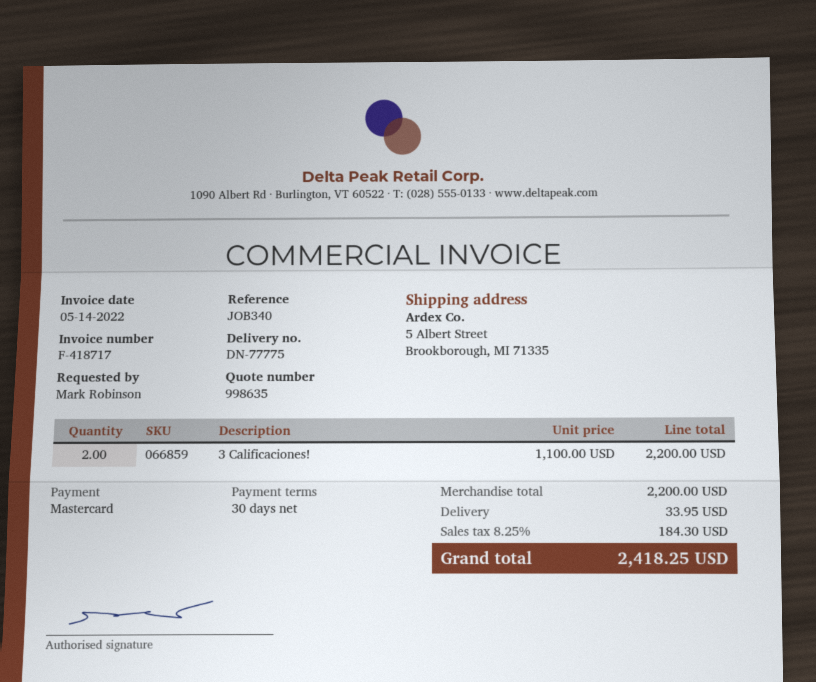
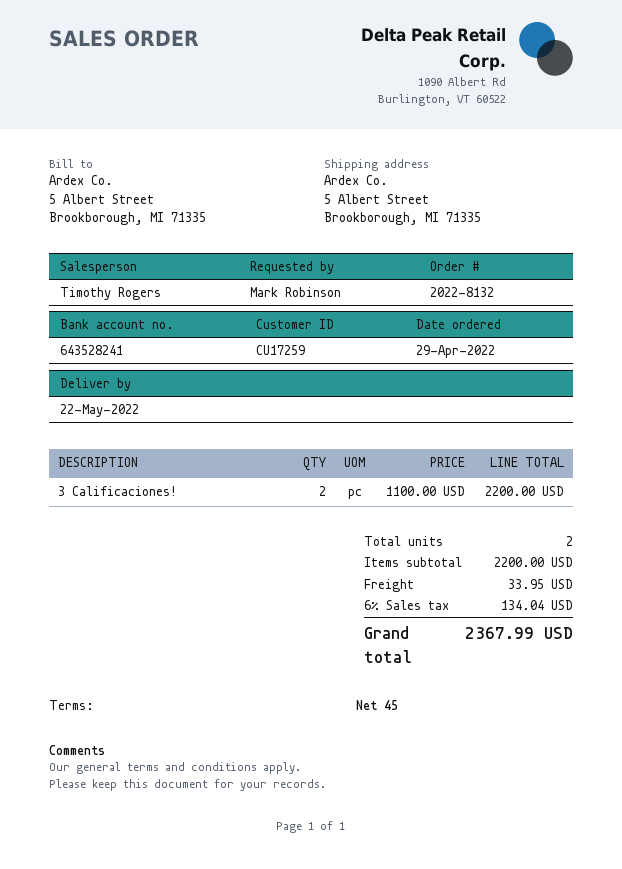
payment terms: 30 days -> 45 days
tax: 8.25% = 184.30 -> 6% = 134.04
total: 2418.25 -> 2367.99

